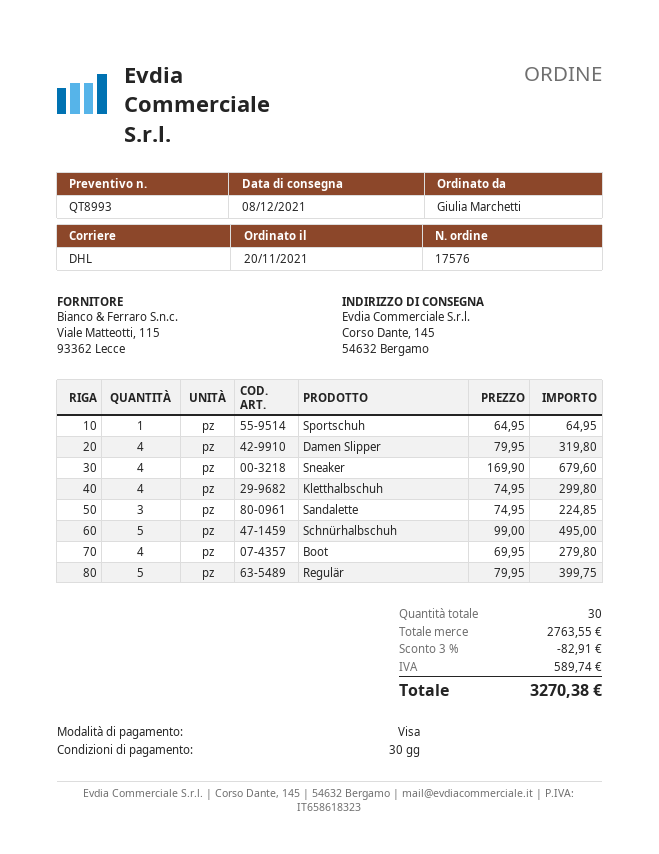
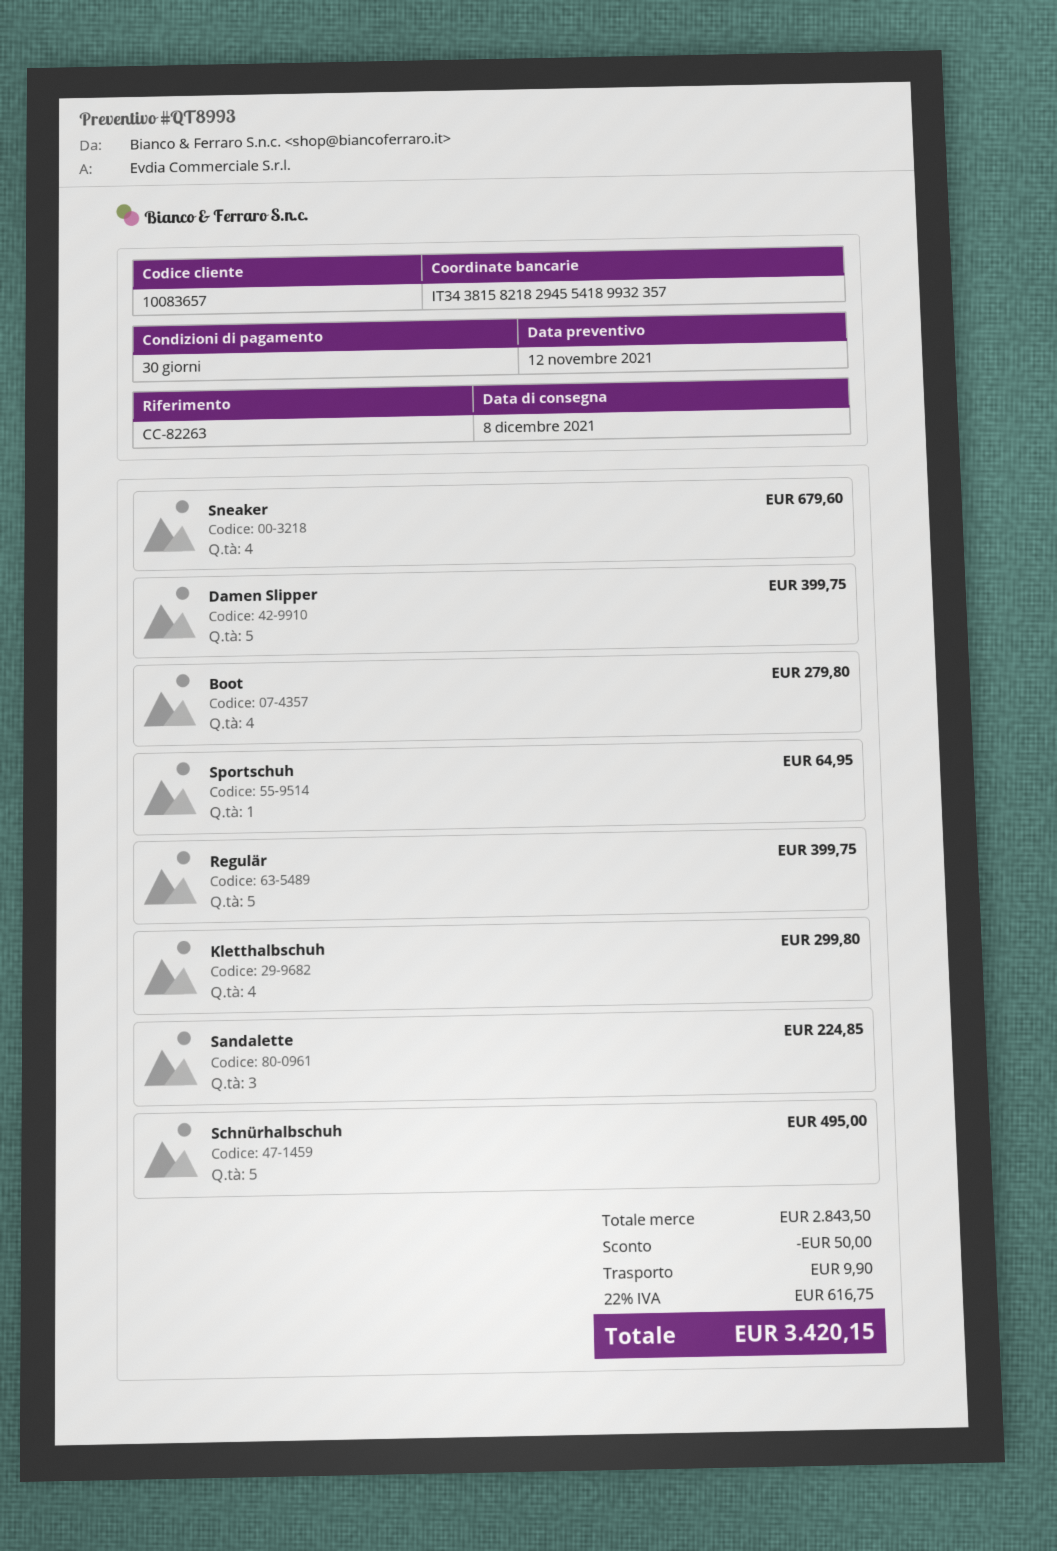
Damen Slipper: 4 for 319.80 -> 5 for 399.75
subtotal: 2763.55 -> 2843.50
discount: 82.91 -> 50.00
shipping: none -> 9.90
tax: 589.74 -> 616.75
total: 3270.38 -> 3420.15

